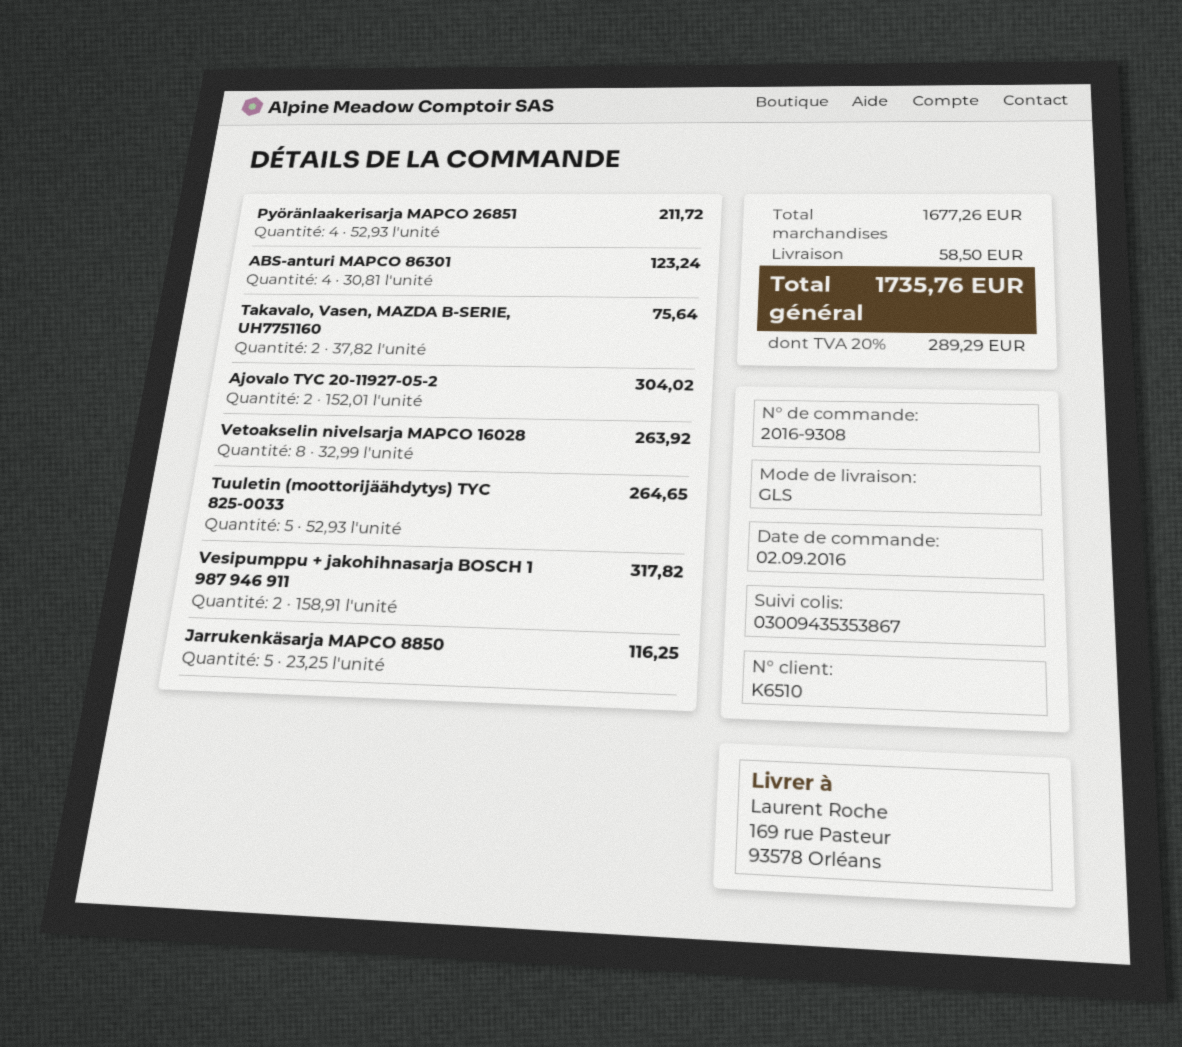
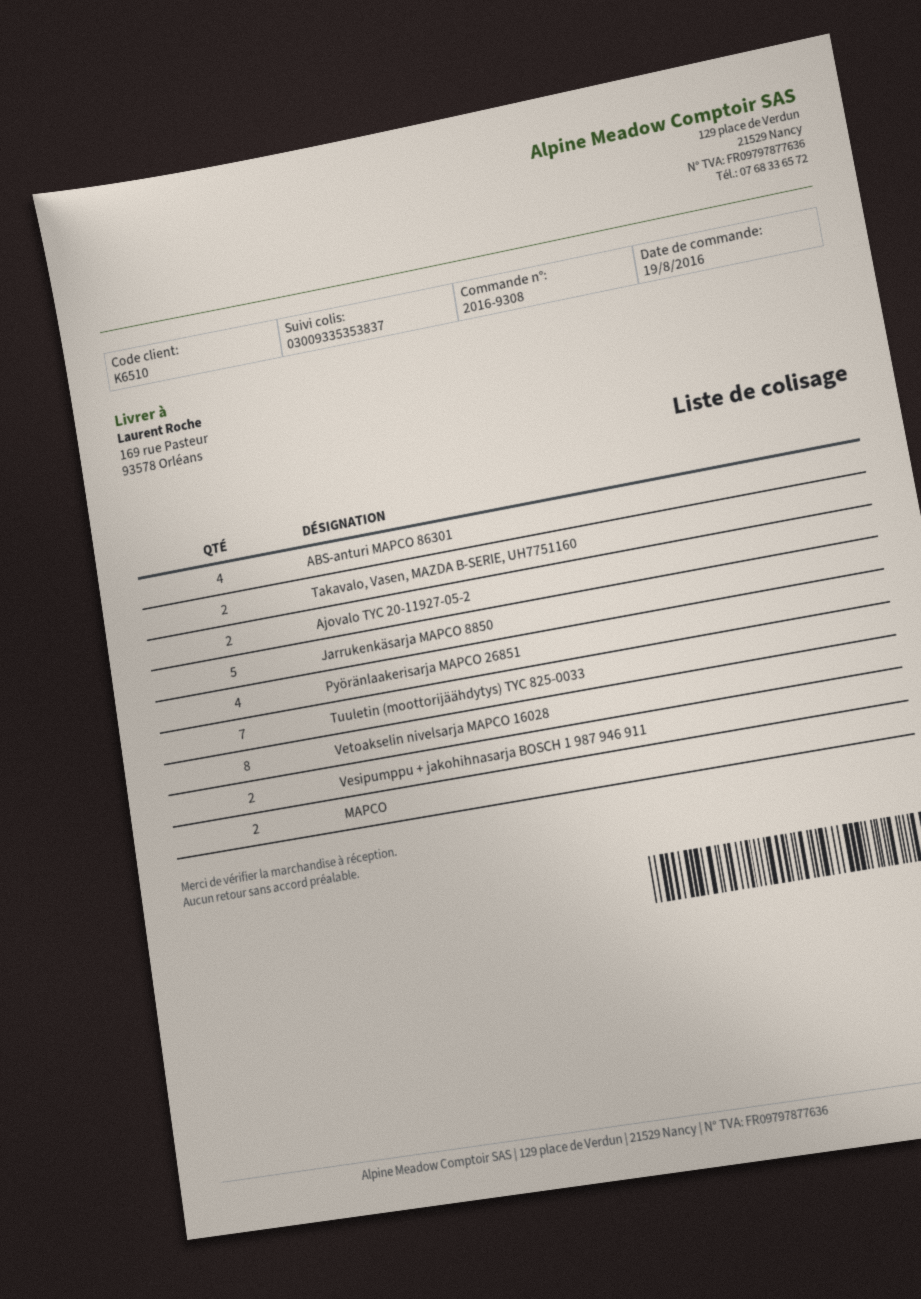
order date: 2016-09-02 -> 2016-08-19
tracking number: 03009435353867 -> 03009335353837
Tuuletin (moottorijäähdytys) TYC 825-0033: 5 -> 7
MAPCO: none -> 2

